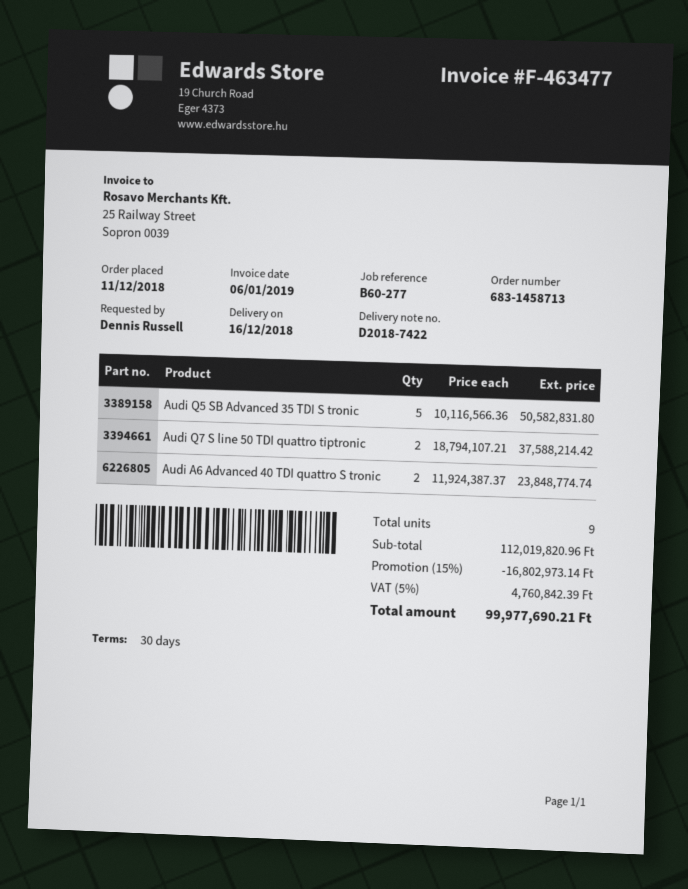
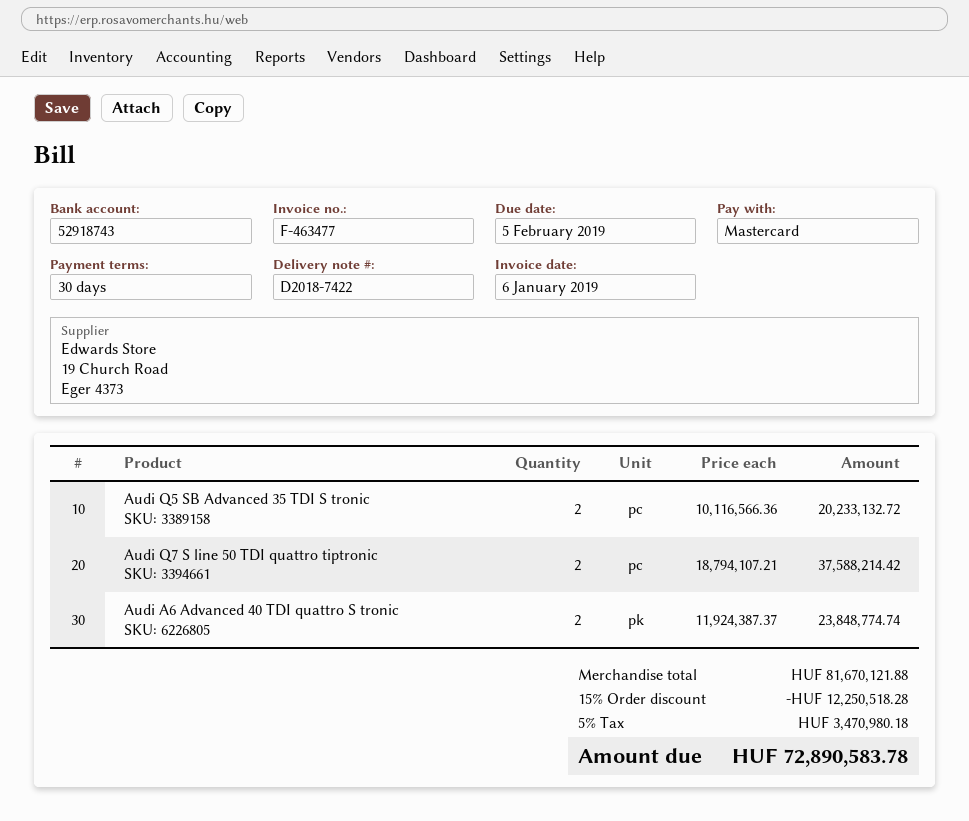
Audi Q5 SB Advanced 35 TDI S tronic: 5 x 10116566.36 = 50582831.80 -> 2 x 10116566.36 = 20233132.72
subtotal: 112019820.96 -> 81670121.88
discount: 15% = 16802973.14 -> 15% = 12250518.28
tax: 5% = 4760842.39 -> 5% = 3470980.18
total: 99977690.21 -> 72890583.78

